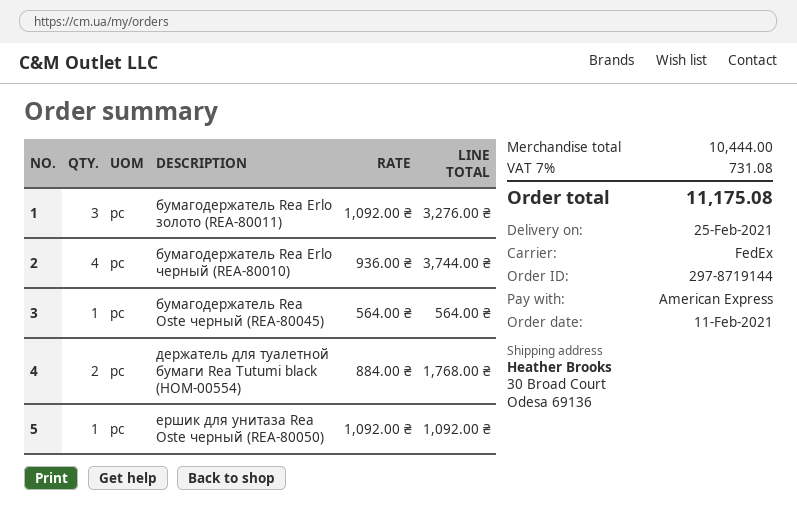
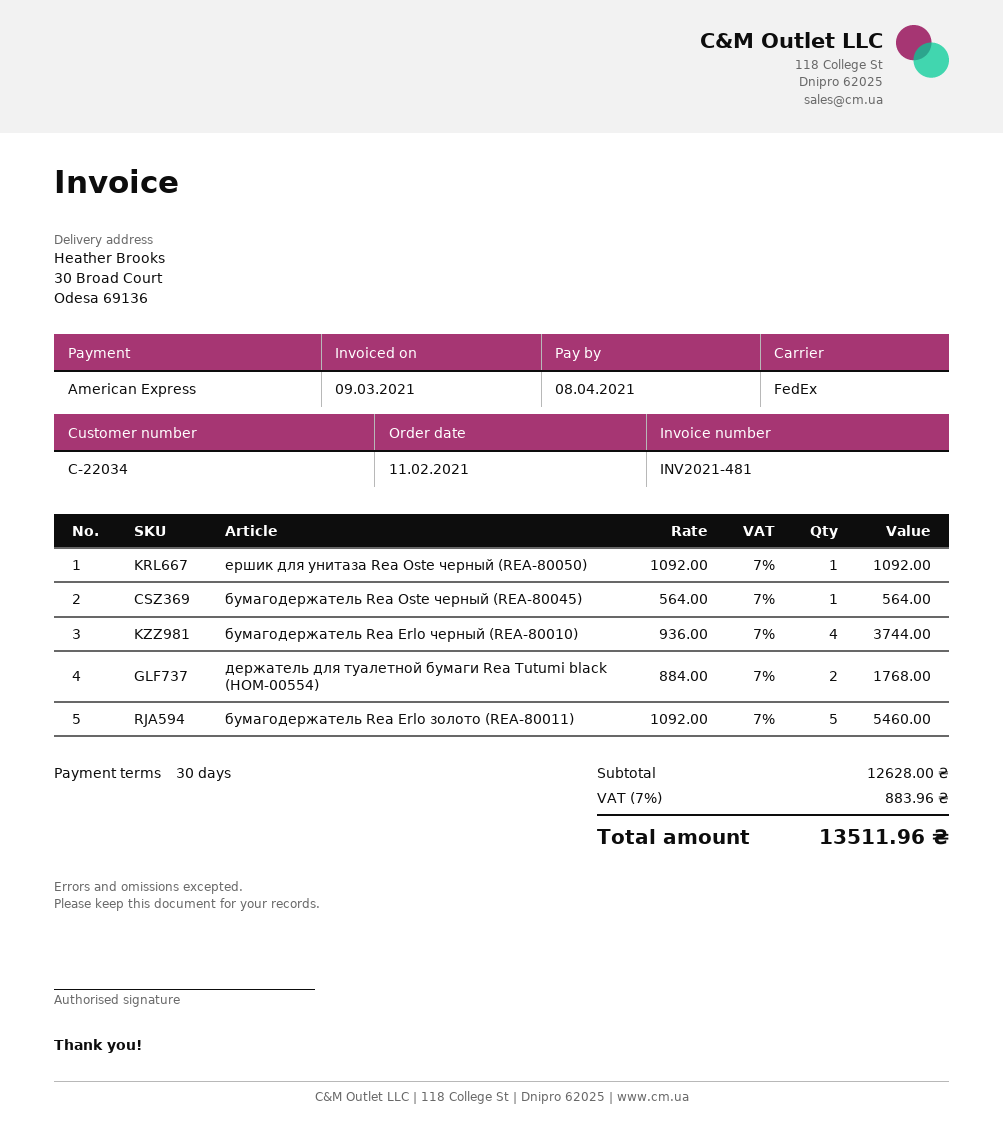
бумагодержатель Rea Erlo золото (REA-80011): 3 x 1092.00 = 3276.00 -> 5 x 1092.00 = 5460.00
subtotal: 10444.00 -> 12628.00
tax: 7% = 731.08 -> 7% = 883.96
total: 11175.08 -> 13511.96

